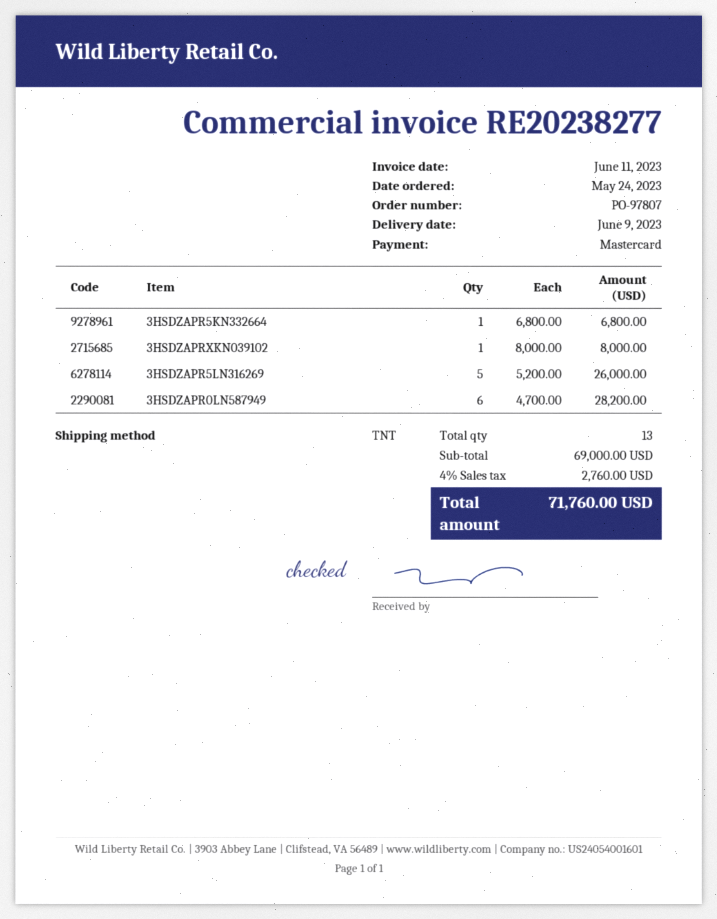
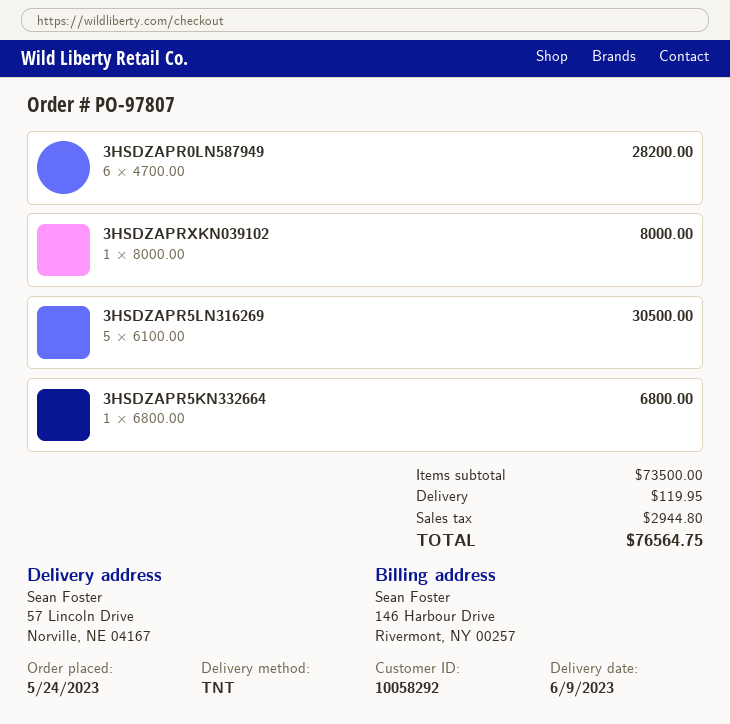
3HSDZAPR5LN316269: 5 x 5200.00 = 26000.00 -> 5 x 6100.00 = 30500.00
subtotal: 69000.00 -> 73500.00
shipping: none -> 119.95
tax: 2760.00 -> 2944.80
total: 71760.00 -> 76564.75

